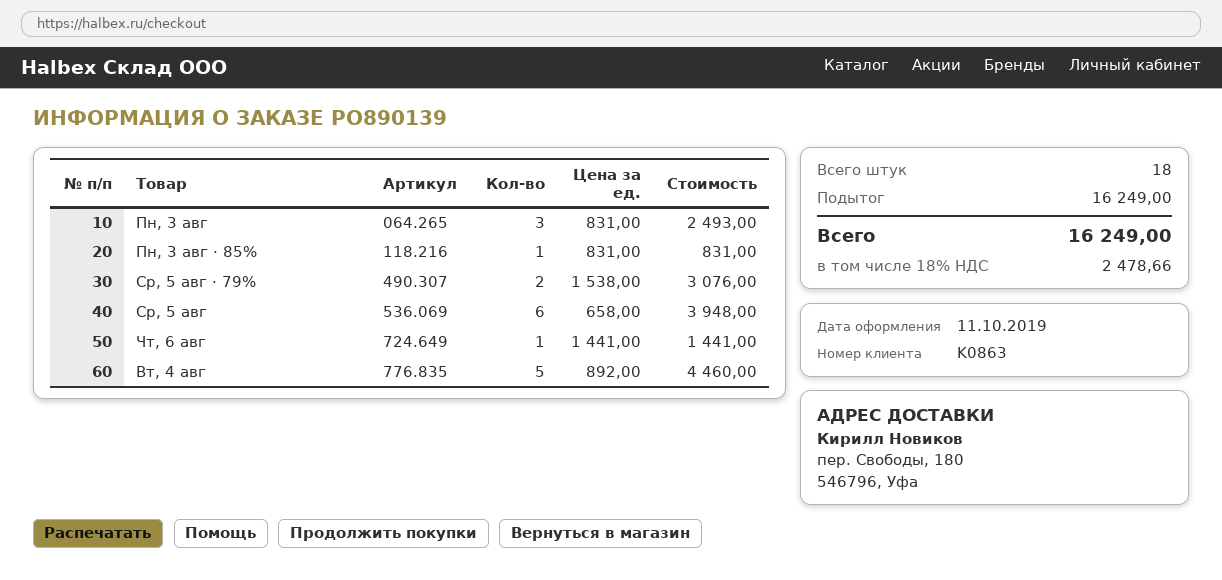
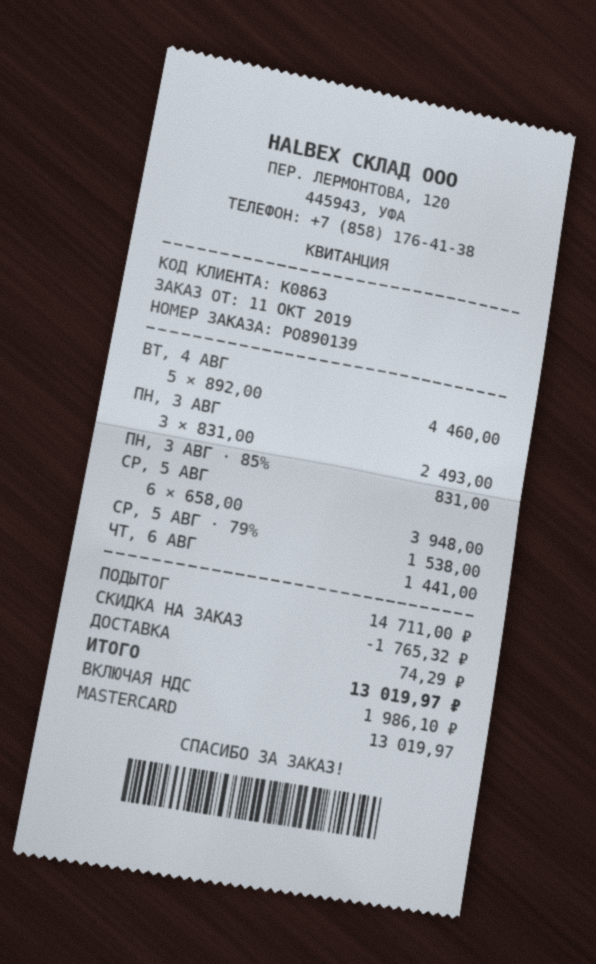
Ср, 5 авг · 79%: 2 x 1538.00 = 3076.00 -> 1 x 1538.00 = 1538.00
subtotal: 16249.00 -> 14711.00
discount: none -> 1765.32
shipping: none -> 74.29
tax: 2478.66 -> 1986.10
total: 16249.00 -> 13019.97

